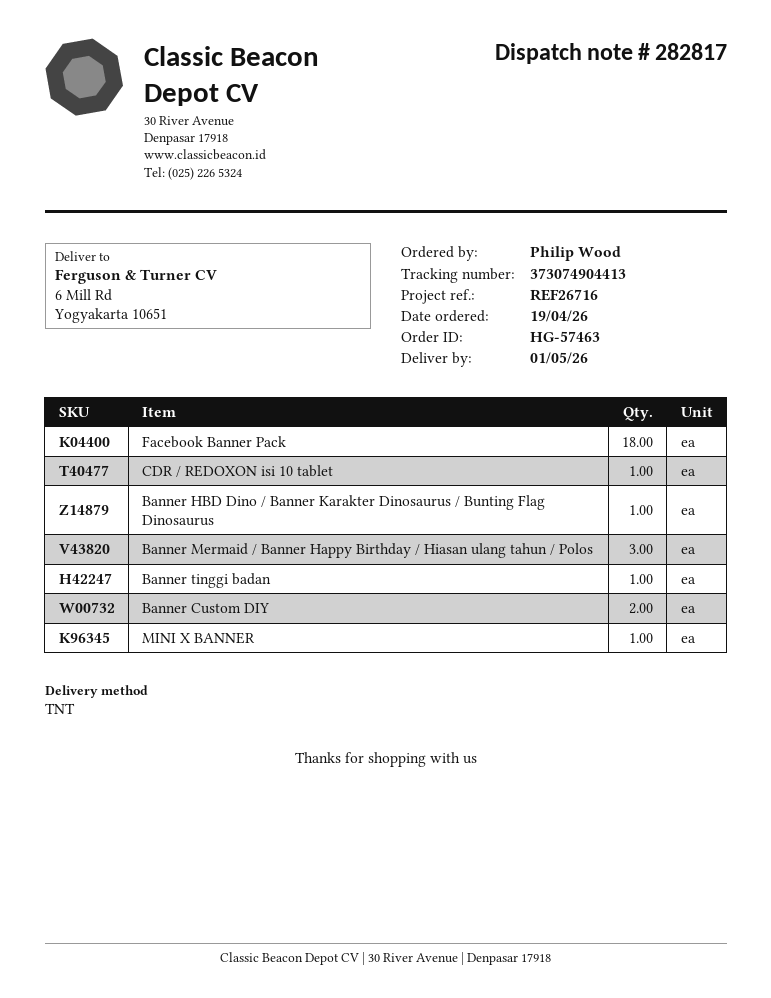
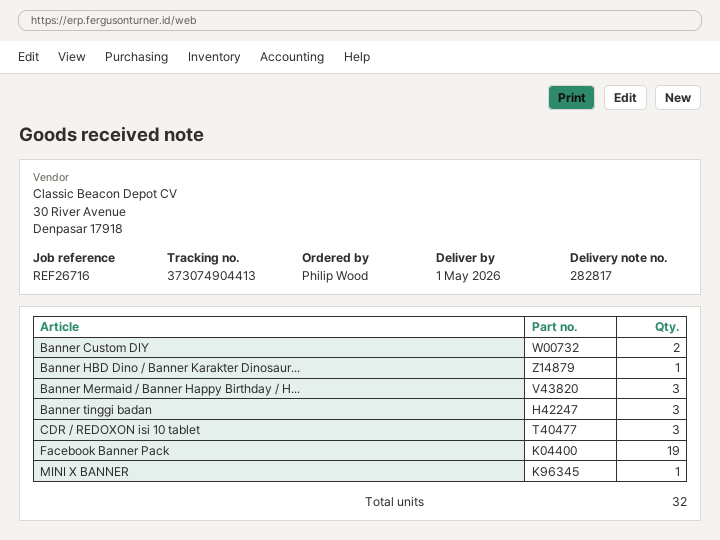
Facebook Banner Pack: 18 -> 19
CDR / REDOXON isi 10 tablet: 1 -> 3
Banner tinggi badan: 1 -> 3

